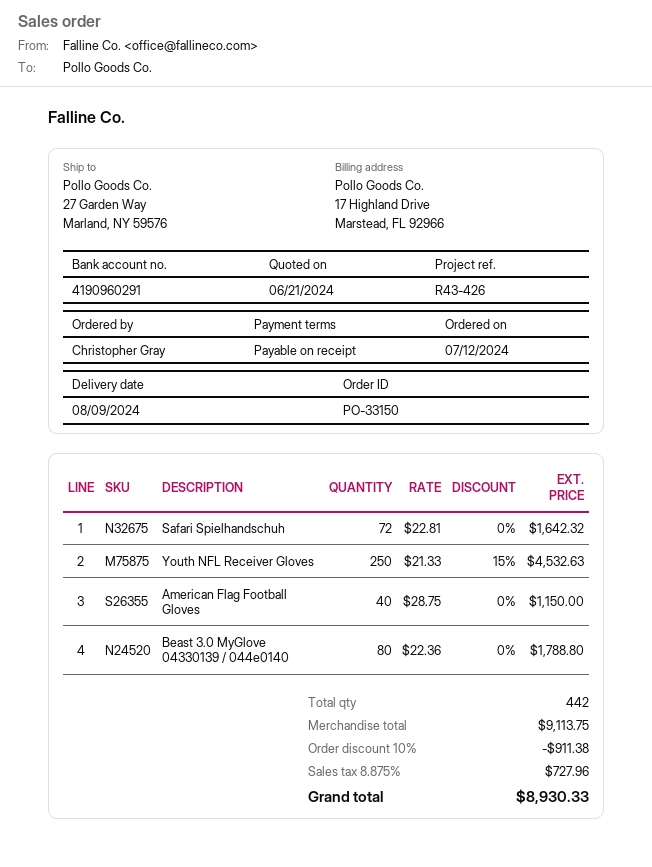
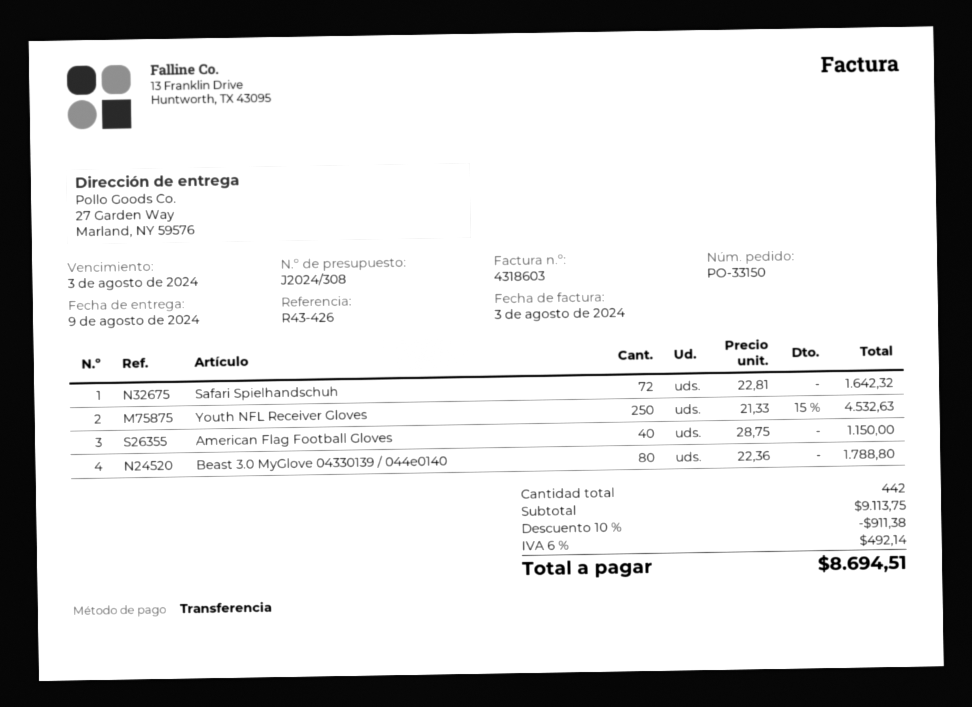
tax: 8.875% = 727.96 -> 6% = 492.14
total: 8930.33 -> 8694.51

